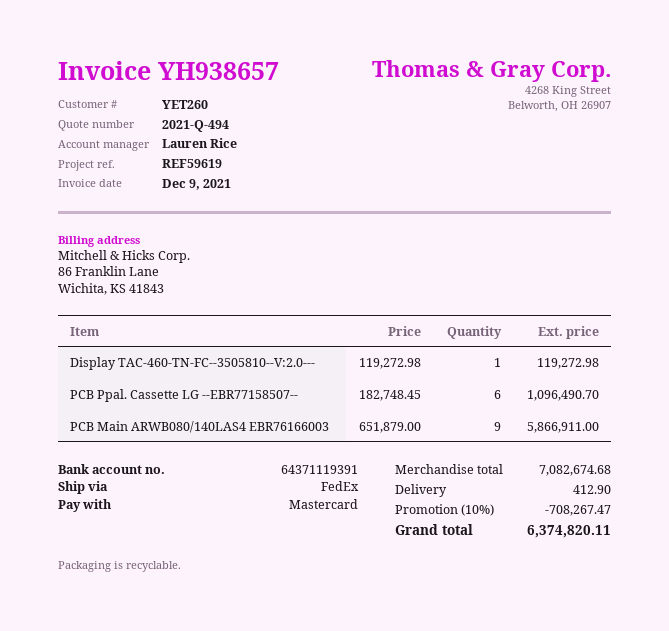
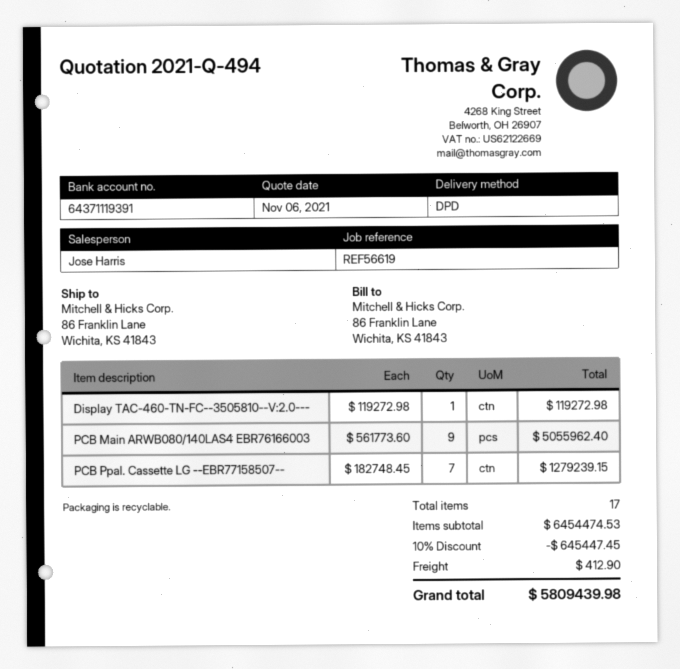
reference: REF59619 -> REF56619
sales rep: Lauren Rice -> Jose Harris
shipping method: FedEx -> DPD
PCB Ppal. Cassette LG --EBR77158507--: 6 x 182748.45 = 1096490.70 -> 7 x 182748.45 = 1279239.15
PCB Main ARWB080/140LAS4 EBR76166003: 9 x 651879.00 = 5866911.00 -> 9 x 561773.60 = 5055962.40
subtotal: 7082674.68 -> 6454474.53
discount: 10% = 708267.47 -> 10% = 645447.45
total: 6374820.11 -> 5809439.98

